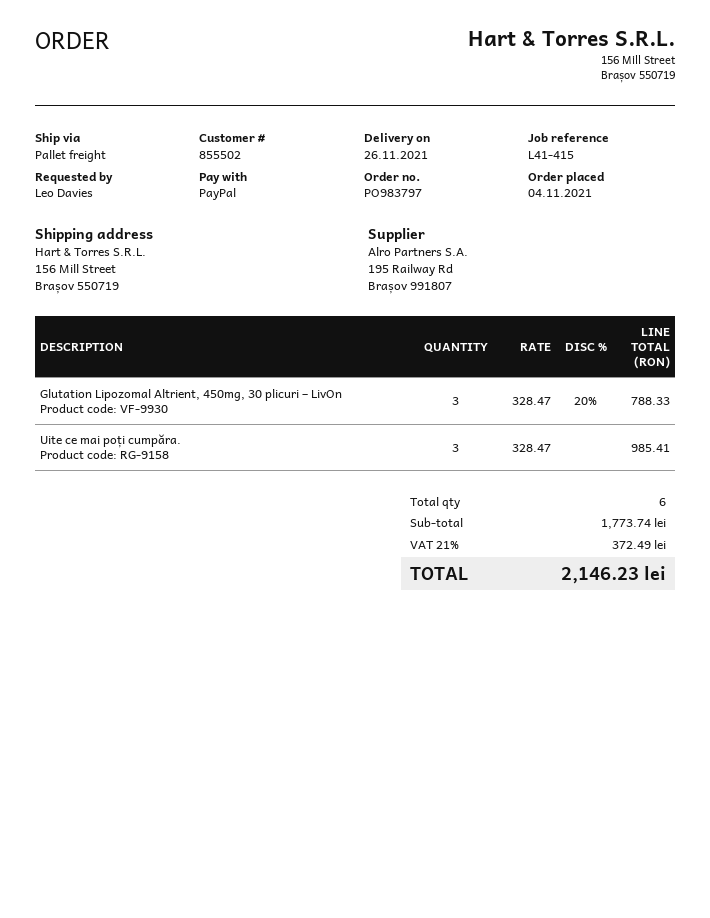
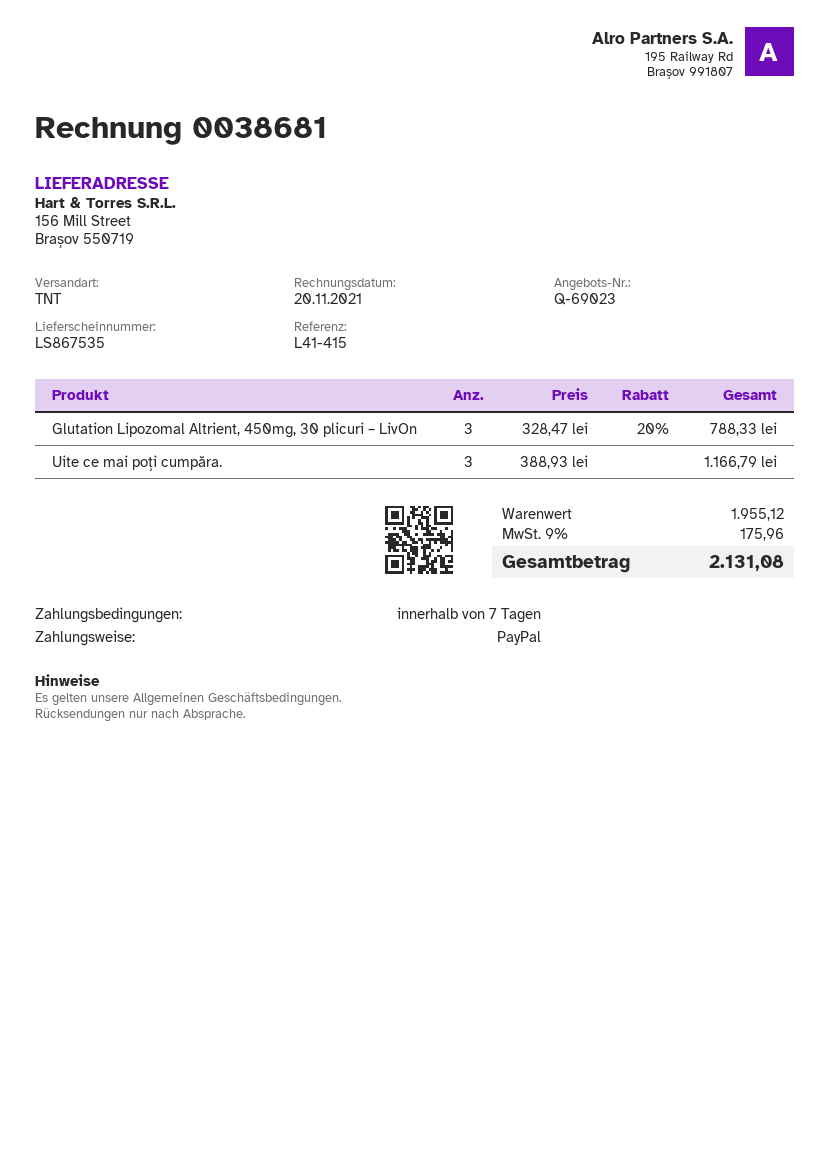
shipping method: pallet freight -> TNT
Uite ce mai poți cumpăra.: 3 x 328.47 = 985.41 -> 3 x 388.93 = 1166.79
subtotal: 1773.74 -> 1955.12
tax: 21% = 372.49 -> 9% = 175.96
total: 2146.23 -> 2131.08

